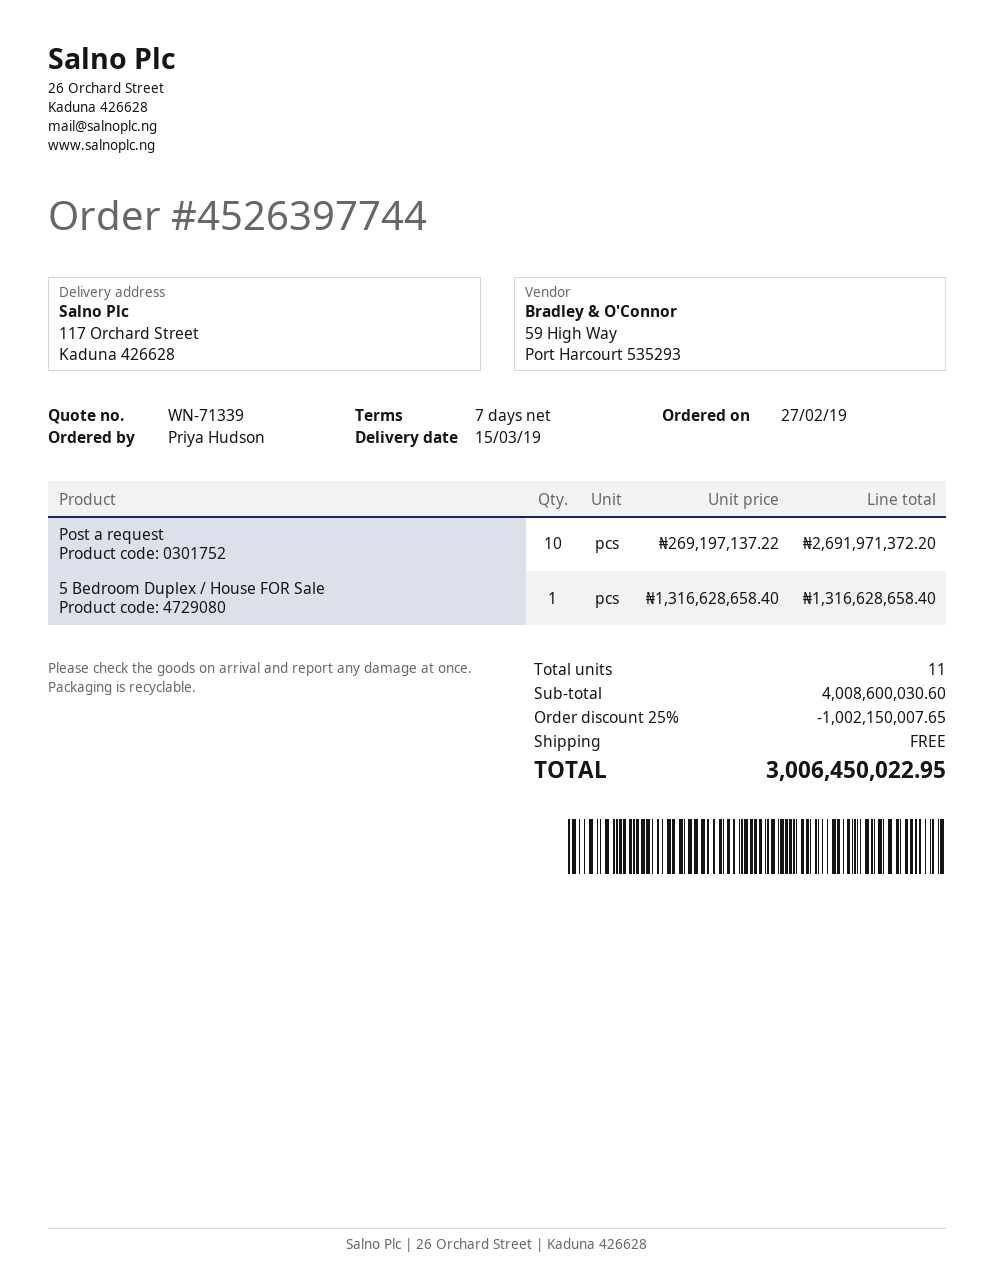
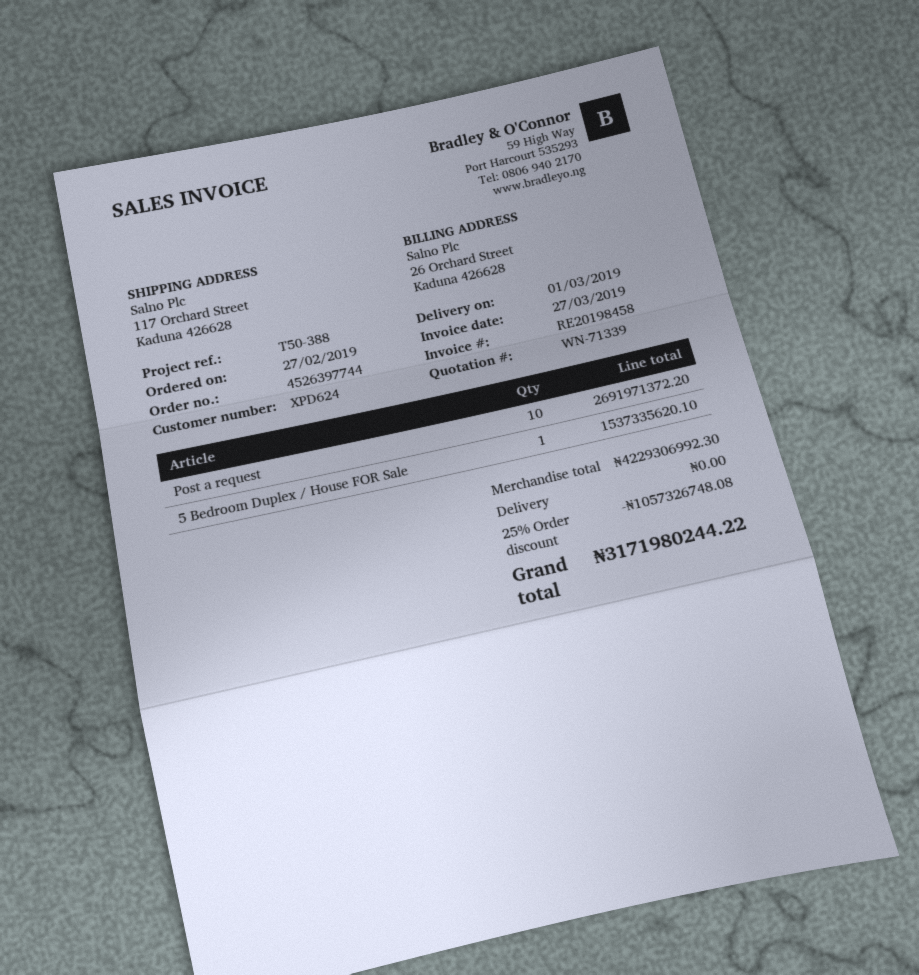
delivery date: 2019-03-15 -> 2019-03-01
5 Bedroom Duplex / House FOR Sale: 1 for 1316628658.40 -> 1 for 1537335620.10
subtotal: 4008600030.60 -> 4229306992.30
discount: 25% = 1002150007.65 -> 25% = 1057326748.08
total: 3006450022.95 -> 3171980244.22

